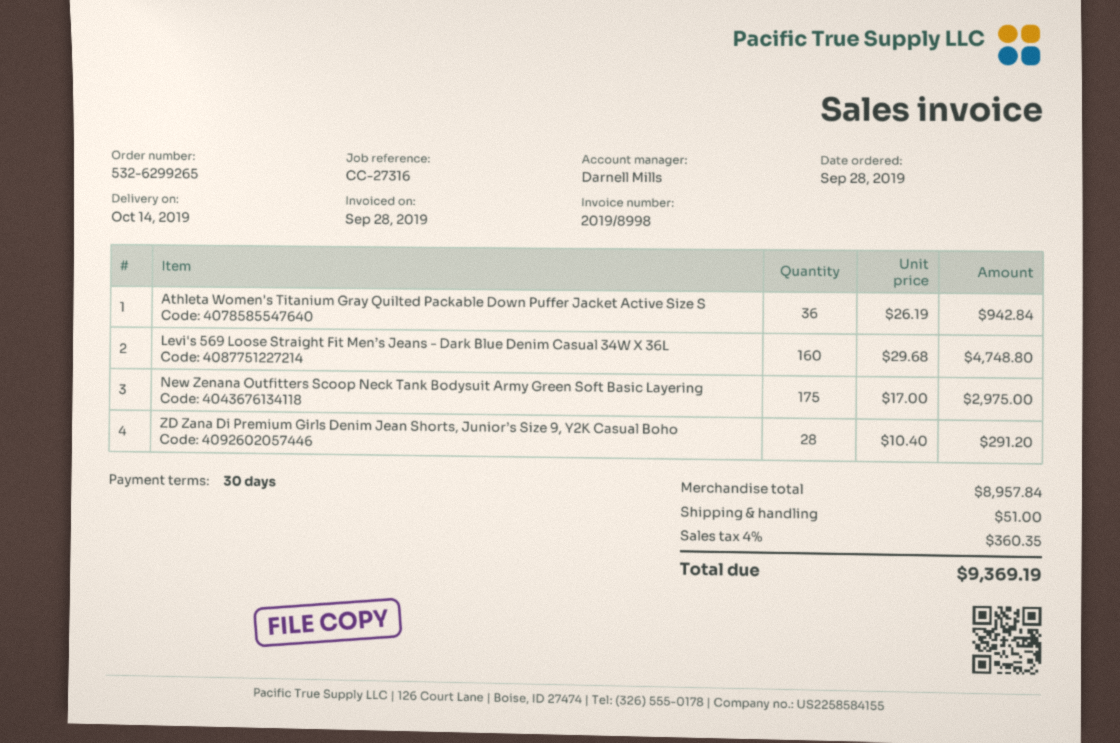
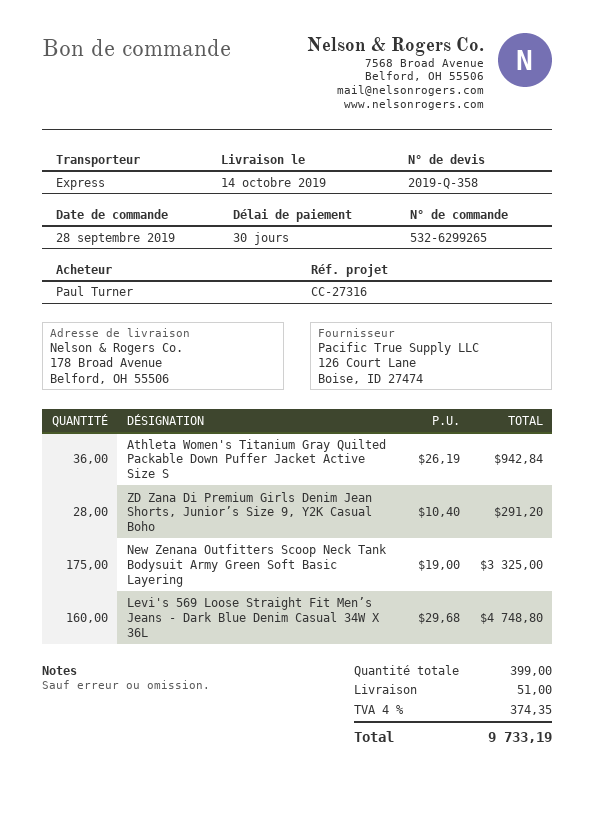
New Zenana Outfitters Scoop Neck Tank Bodysuit Army Green Soft Basic Layering: 175 x 17.00 = 2975.00 -> 175 x 19.00 = 3325.00
tax: 4% = 360.35 -> 4% = 374.35
total: 9369.19 -> 9733.19

